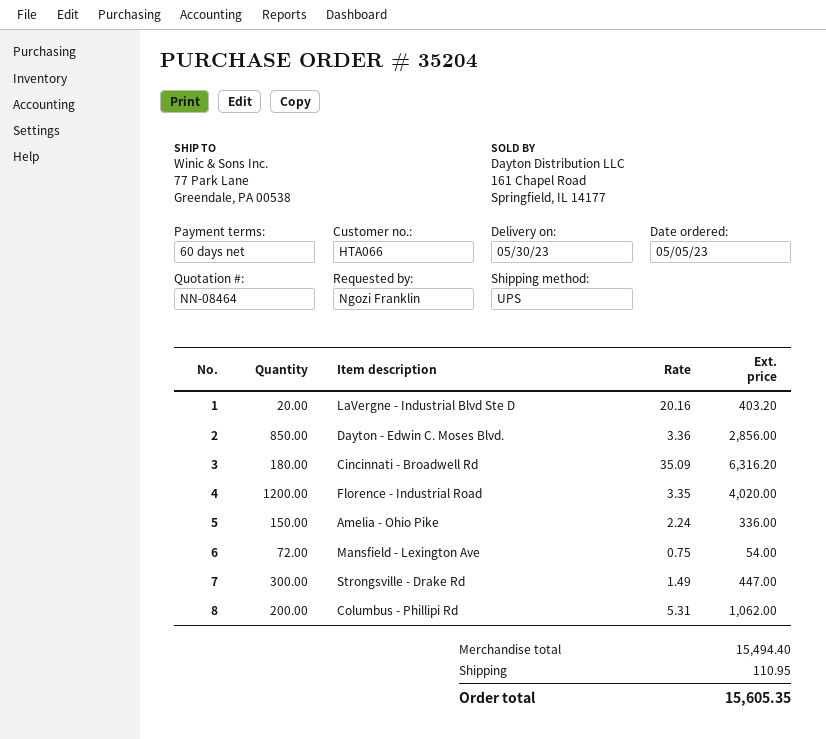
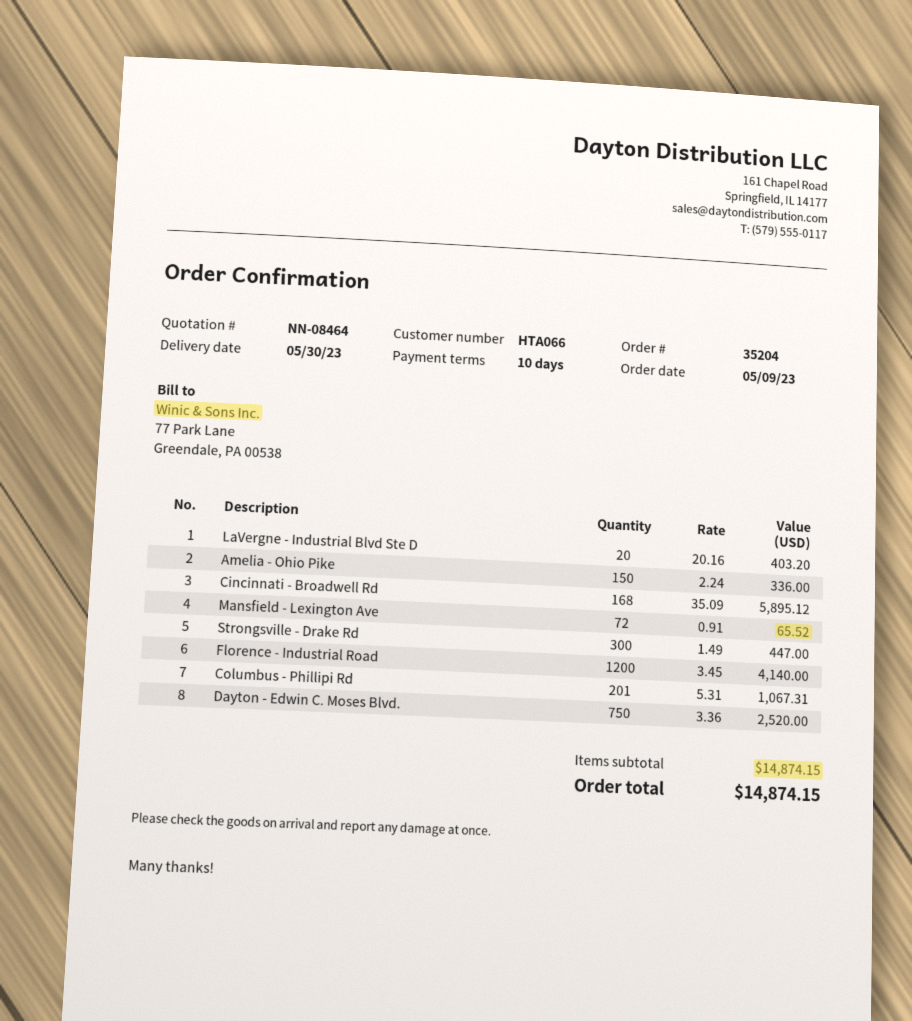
order date: 2023-05-05 -> 2023-05-09
payment terms: 60 days -> 10 days
Dayton - Edwin C. Moses Blvd.: 850 x 3.36 = 2856.00 -> 750 x 3.36 = 2520.00
Cincinnati - Broadwell Rd: 180 x 35.09 = 6316.20 -> 168 x 35.09 = 5895.12
Florence - Industrial Road: 1200 x 3.35 = 4020.00 -> 1200 x 3.45 = 4140.00
Mansfield - Lexington Ave: 72 x 0.75 = 54.00 -> 72 x 0.91 = 65.52
Columbus - Phillipi Rd: 200 x 5.31 = 1062.00 -> 201 x 5.31 = 1067.31
subtotal: 15494.40 -> 14874.15
shipping: 110.95 -> none
total: 15605.35 -> 14874.15

